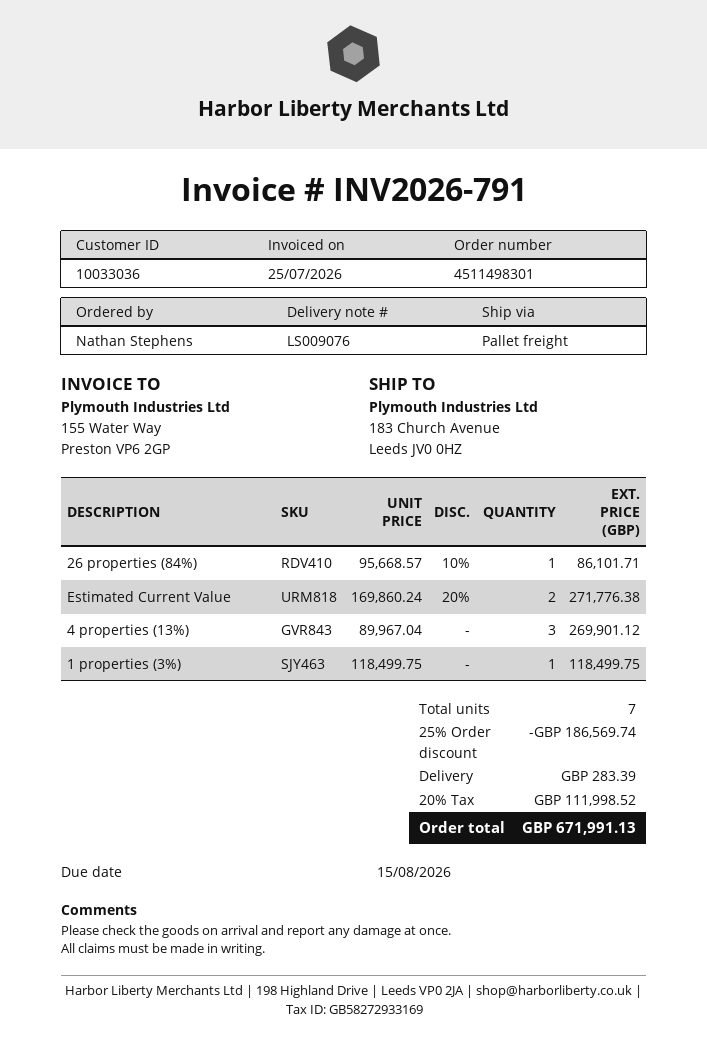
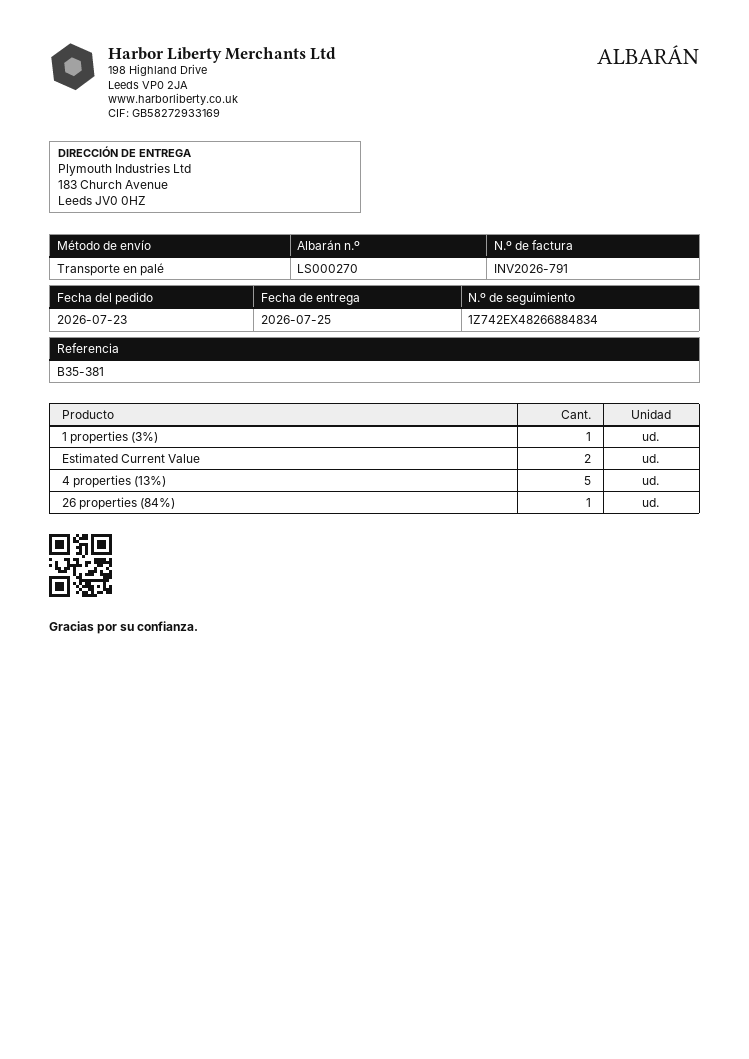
delivery note number: LS009076 -> LS000270
4 properties (13%): 3 -> 5

